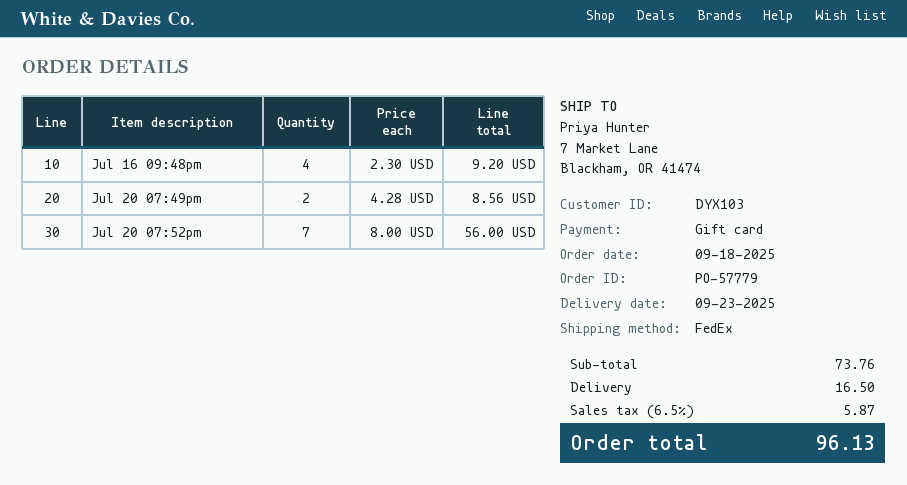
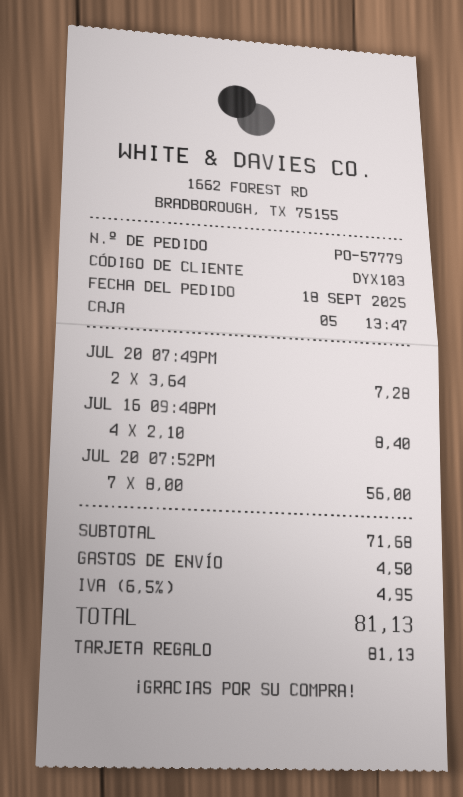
Jul 16 09:48pm: 4 x 2.30 = 9.20 -> 4 x 2.10 = 8.40
Jul 20 07:49pm: 2 x 4.28 = 8.56 -> 2 x 3.64 = 7.28
subtotal: 73.76 -> 71.68
shipping: 16.50 -> 4.50
tax: 6.5% = 5.87 -> 6.5% = 4.95
total: 96.13 -> 81.13

